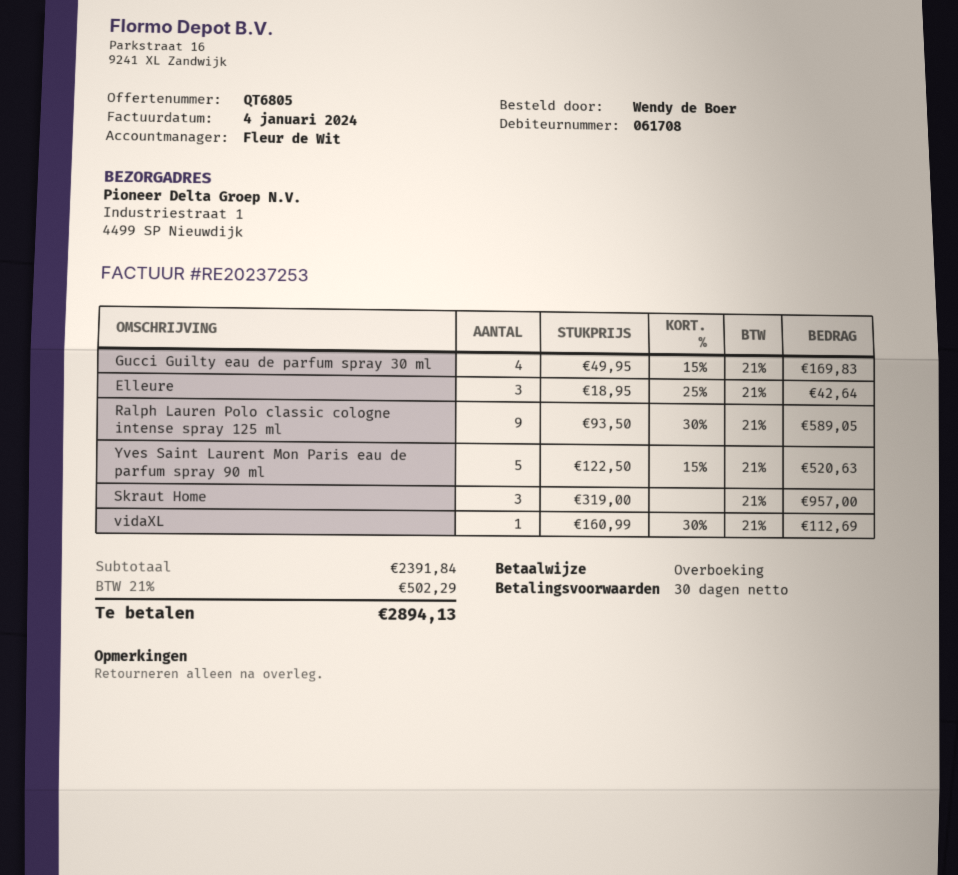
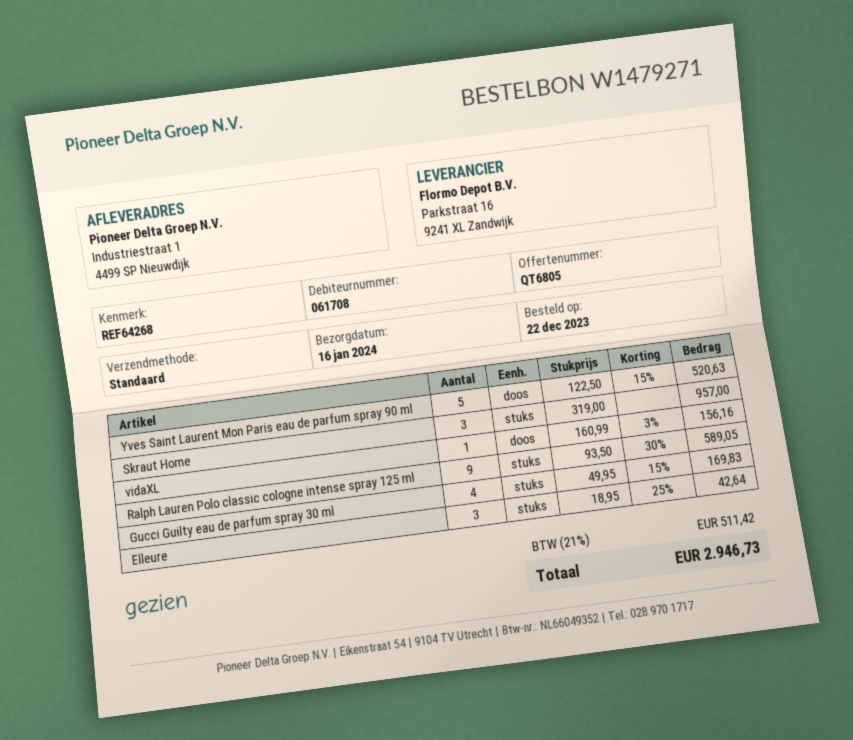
vidaXL: 1 x 160.99 - 30% = 112.69 -> 1 x 160.99 - 3% = 156.16
tax: 21% = 502.29 -> 21% = 511.42
total: 2894.13 -> 2946.73

